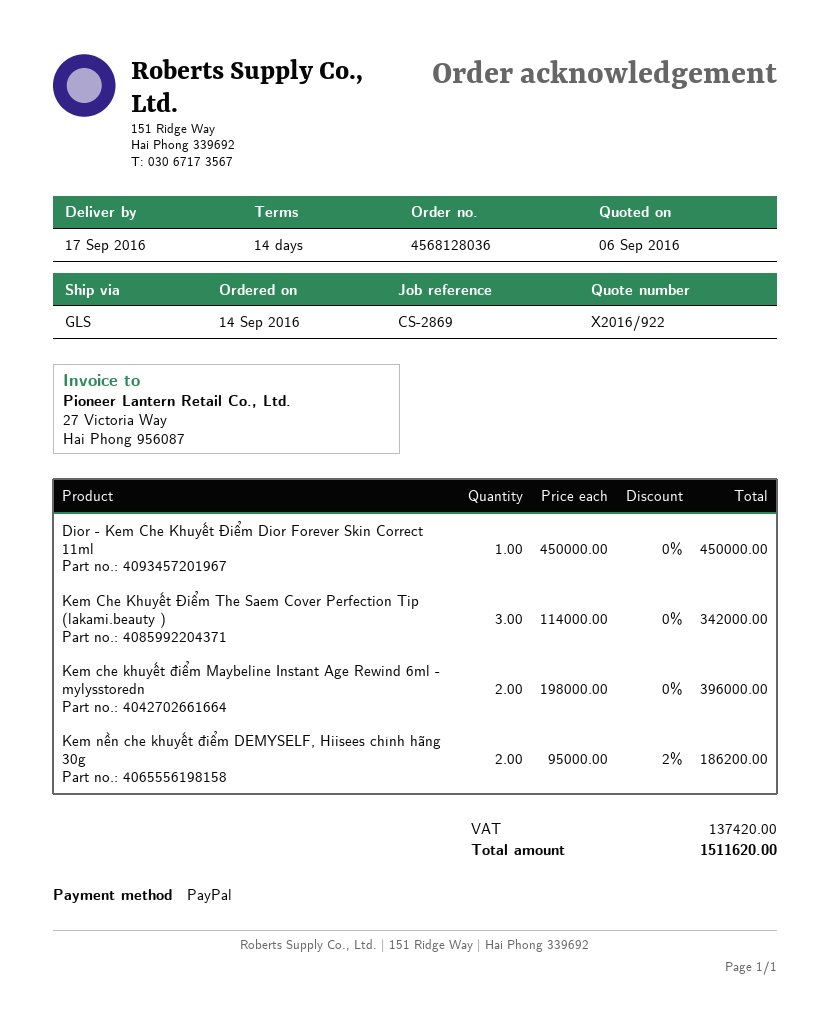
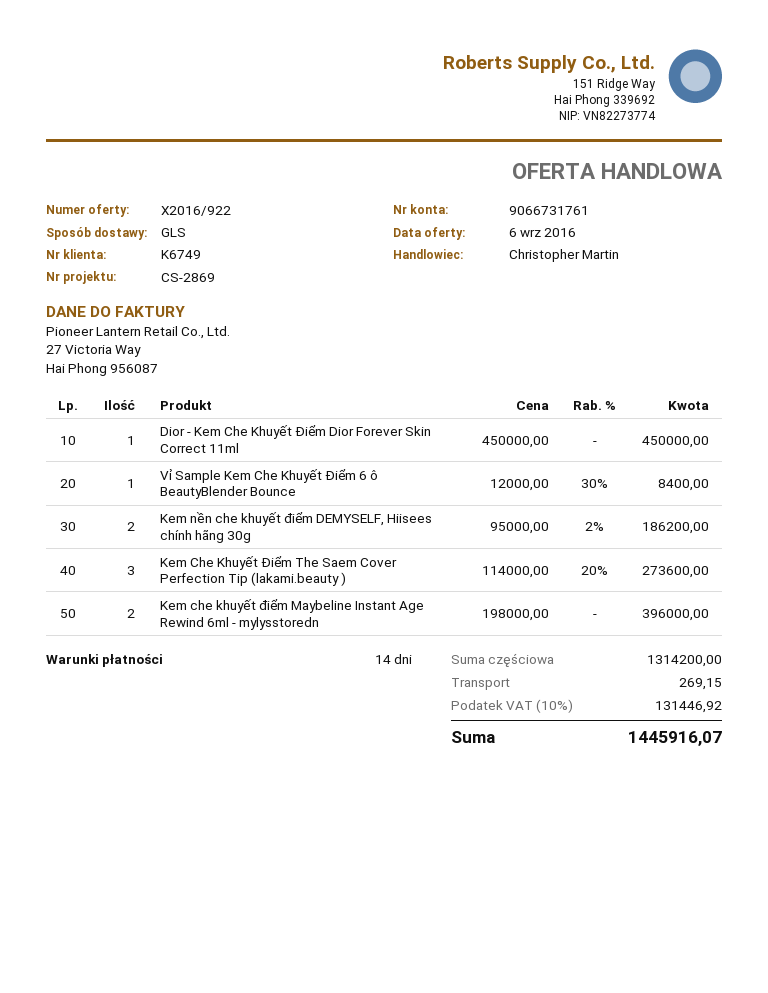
Kem Che Khuyết Điểm The Saem Cover Perfection Tip (lakami.beauty ): 3 x 114000.00 = 342000.00 -> 3 x 114000.00 - 20% = 273600.00
Vỉ Sample Kem Che Khuyết Điểm 6 ô BeautyBlender Bounce: none -> 1 x 12000.00 - 30% = 8400.00
shipping: none -> 269.15
tax: 137420.00 -> 131446.92
total: 1511620.00 -> 1445916.07

